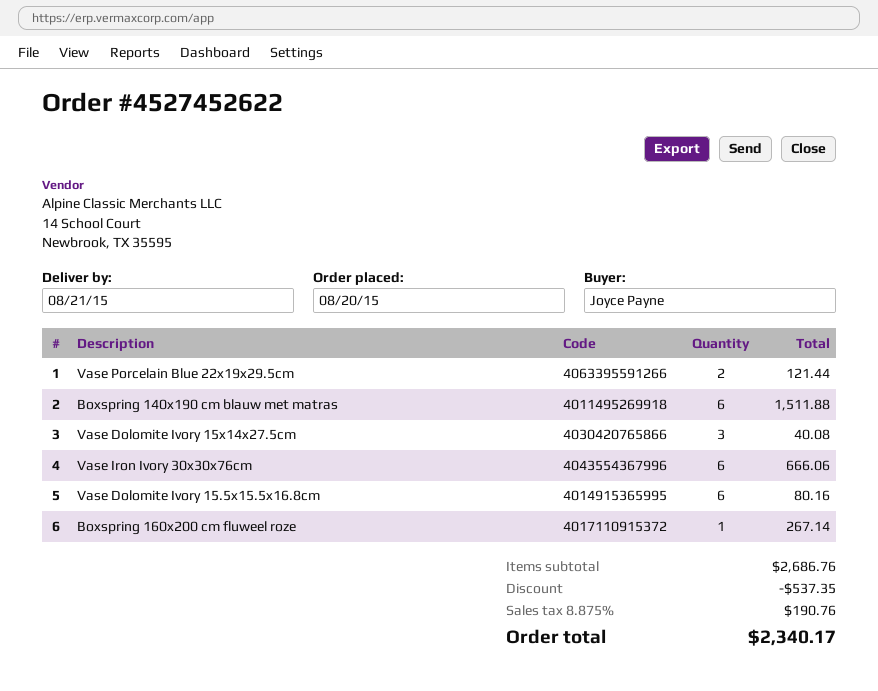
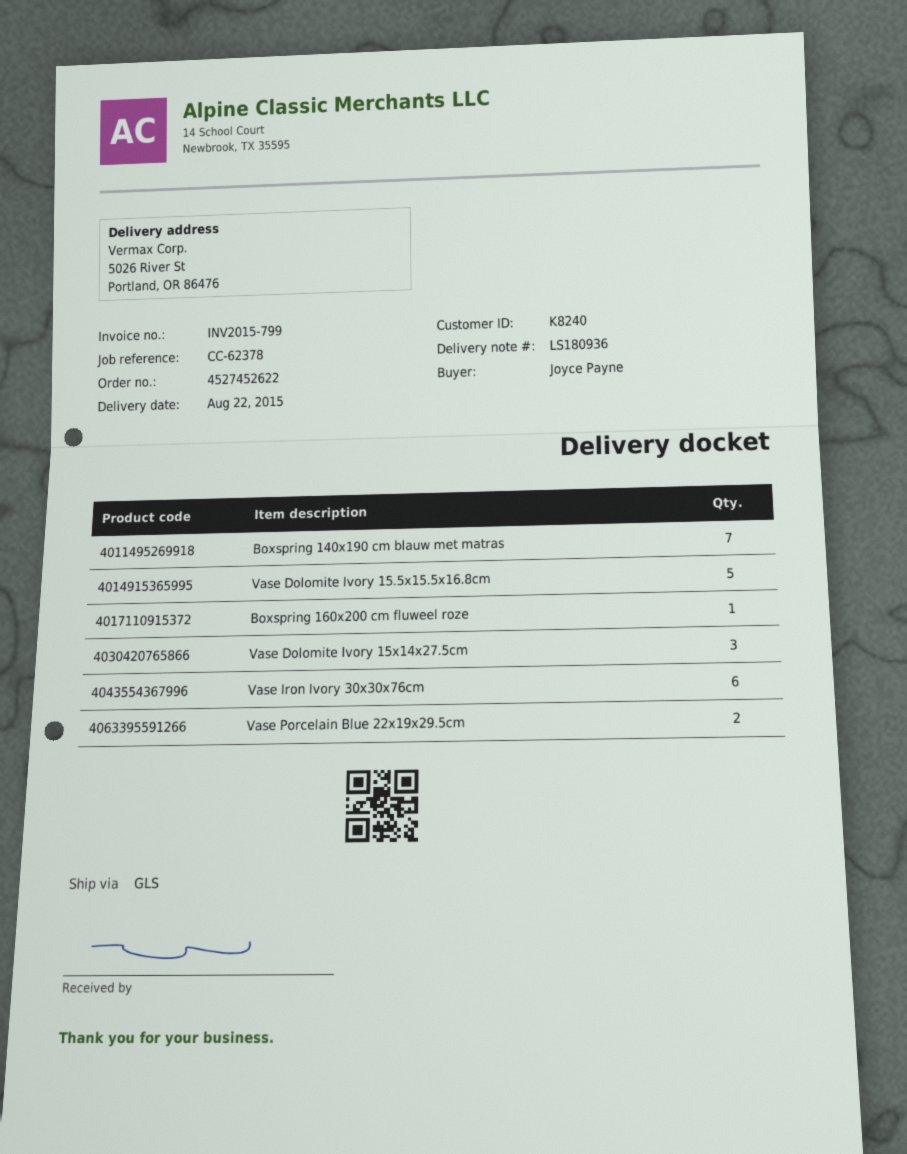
delivery date: 2015-08-21 -> 2015-08-22
Boxspring 140x190 cm blauw met matras: 6 -> 7
Vase Dolomite Ivory 15.5x15.5x16.8cm: 6 -> 5

